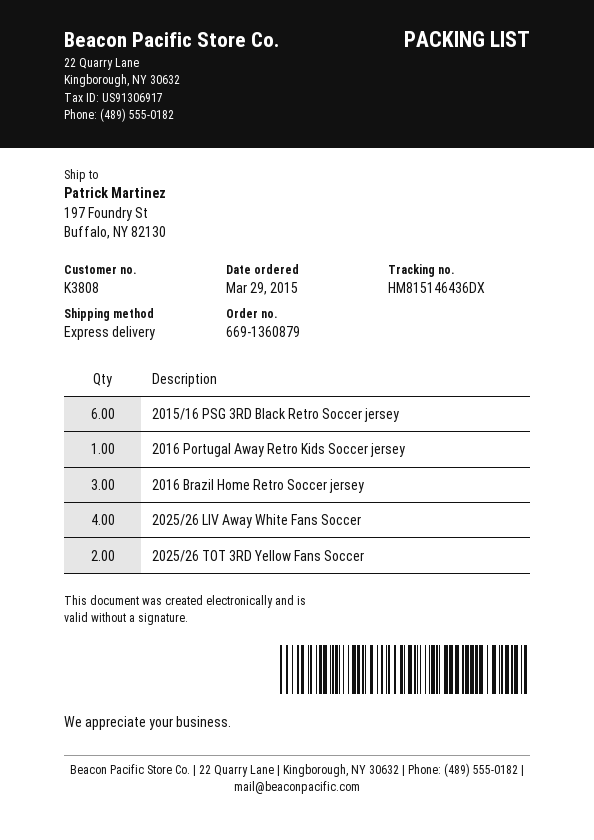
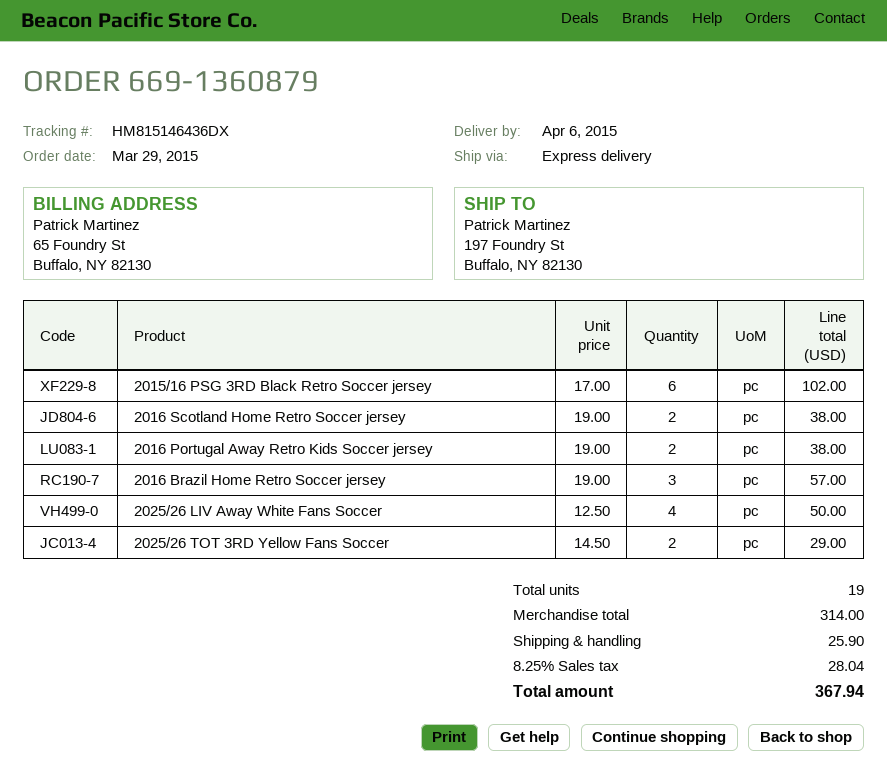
2016 Portugal Away Retro Kids Soccer jersey: 1 -> 2
2016 Scotland Home Retro Soccer jersey: none -> 2

